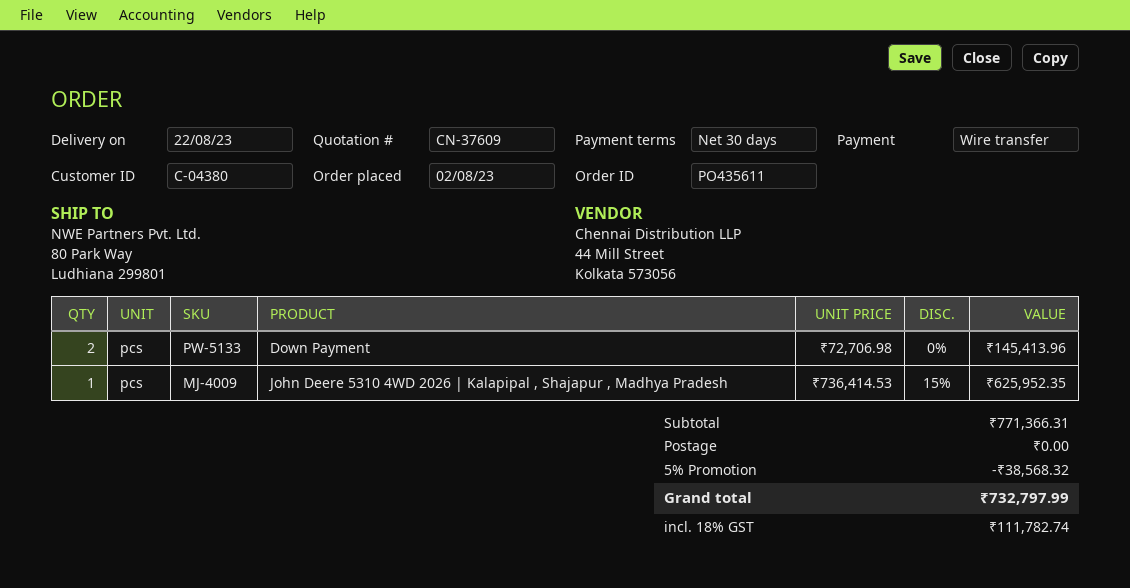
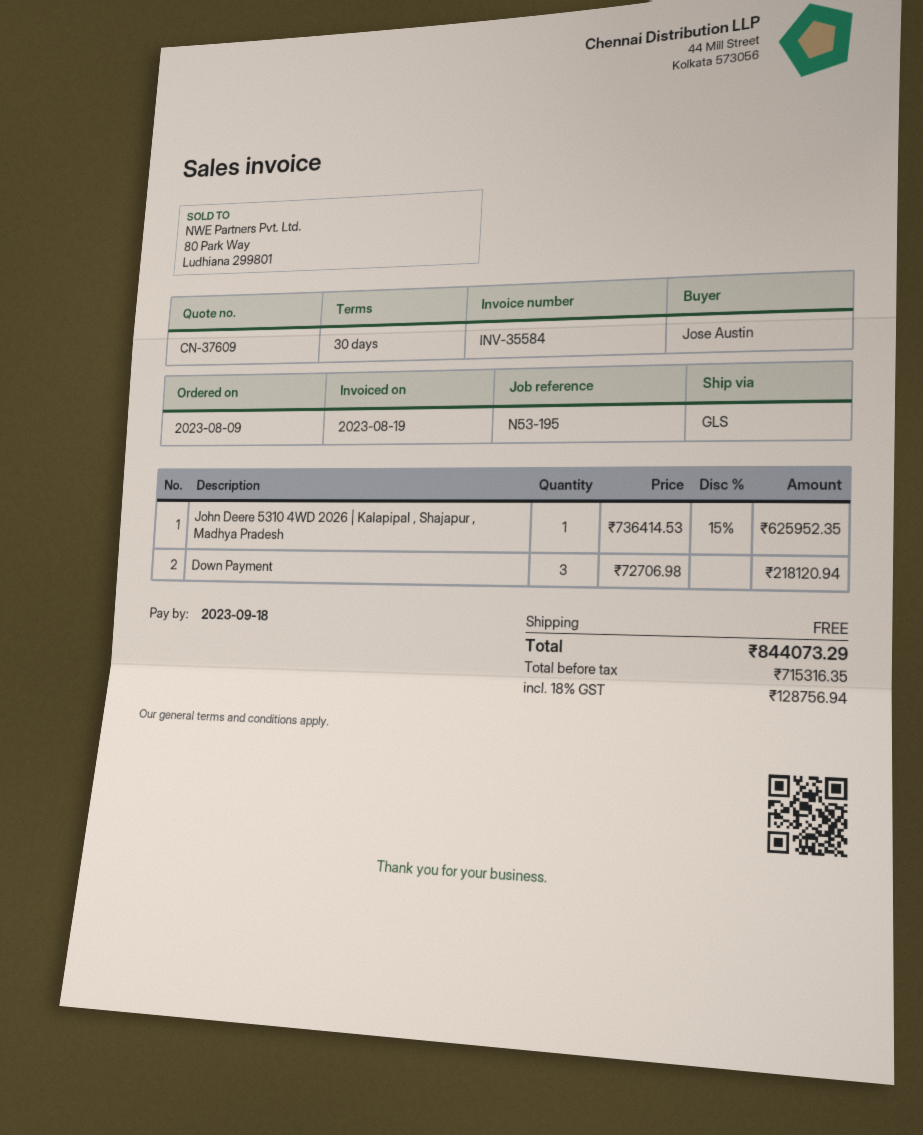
order date: 2023-08-02 -> 2023-08-09
Down Payment: 2 x 72706.98 = 145413.96 -> 3 x 72706.98 = 218120.94
discount: 5% = 38568.32 -> none
tax: 18% = 111782.74 -> 18% = 128756.94
total: 732797.99 -> 844073.29

